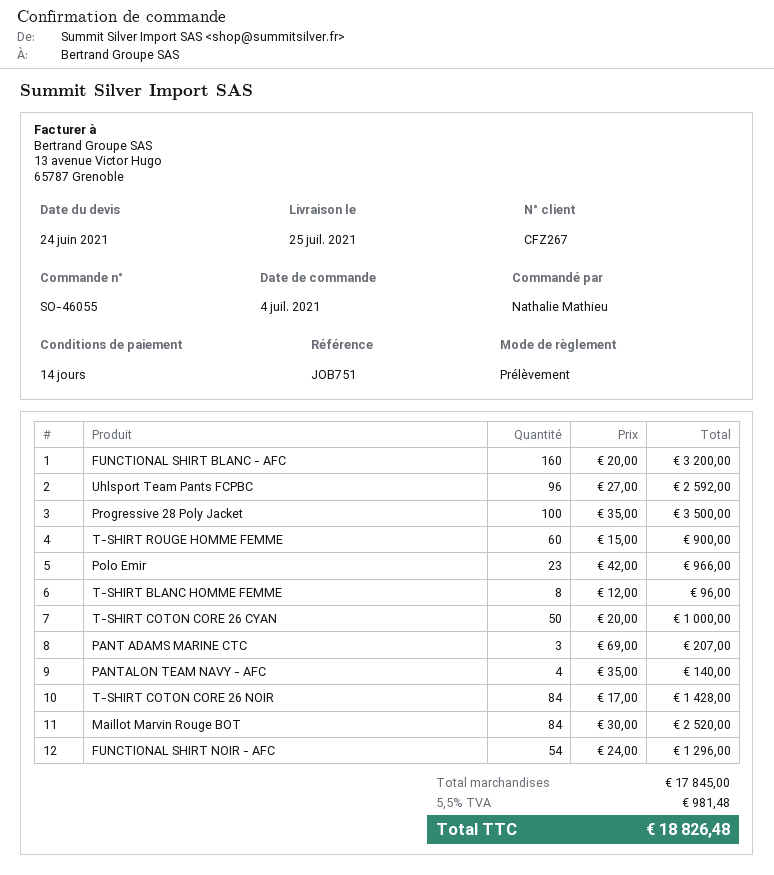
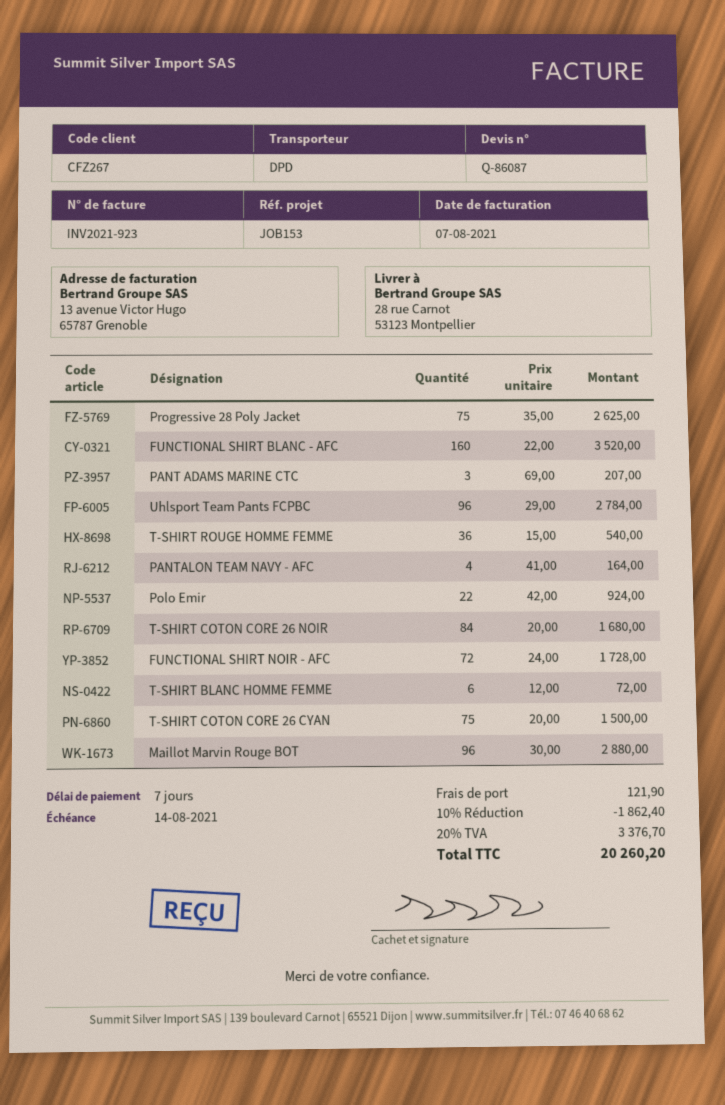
payment terms: 14 days -> 7 days
reference: JOB751 -> JOB153
FUNCTIONAL SHIRT BLANC - AFC: 160 x 20.00 = 3200.00 -> 160 x 22.00 = 3520.00
Uhlsport Team Pants FCPBC: 96 x 27.00 = 2592.00 -> 96 x 29.00 = 2784.00
Progressive 28 Poly Jacket: 100 x 35.00 = 3500.00 -> 75 x 35.00 = 2625.00
T-SHIRT ROUGE HOMME FEMME: 60 x 15.00 = 900.00 -> 36 x 15.00 = 540.00
Polo Emir: 23 x 42.00 = 966.00 -> 22 x 42.00 = 924.00
T-SHIRT BLANC HOMME FEMME: 8 x 12.00 = 96.00 -> 6 x 12.00 = 72.00
T-SHIRT COTON CORE 26 CYAN: 50 x 20.00 = 1000.00 -> 75 x 20.00 = 1500.00
PANTALON TEAM NAVY - AFC: 4 x 35.00 = 140.00 -> 4 x 41.00 = 164.00
T-SHIRT COTON CORE 26 NOIR: 84 x 17.00 = 1428.00 -> 84 x 20.00 = 1680.00
Maillot Marvin Rouge BOT: 84 x 30.00 = 2520.00 -> 96 x 30.00 = 2880.00
FUNCTIONAL SHIRT NOIR - AFC: 54 x 24.00 = 1296.00 -> 72 x 24.00 = 1728.00
discount: none -> 10% = 1862.40
shipping: none -> 121.90
tax: 5.5% = 981.48 -> 20% = 3376.70
total: 18826.48 -> 20260.20

